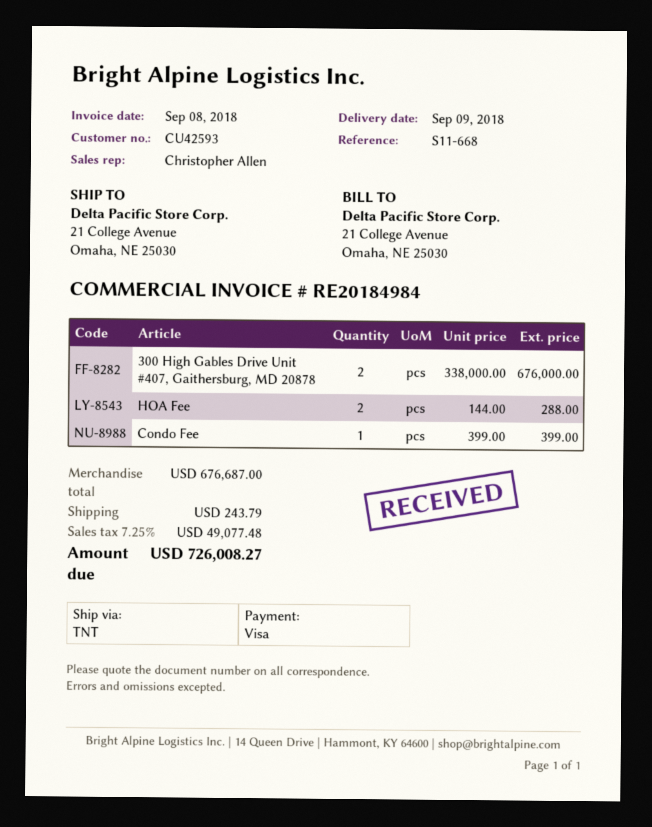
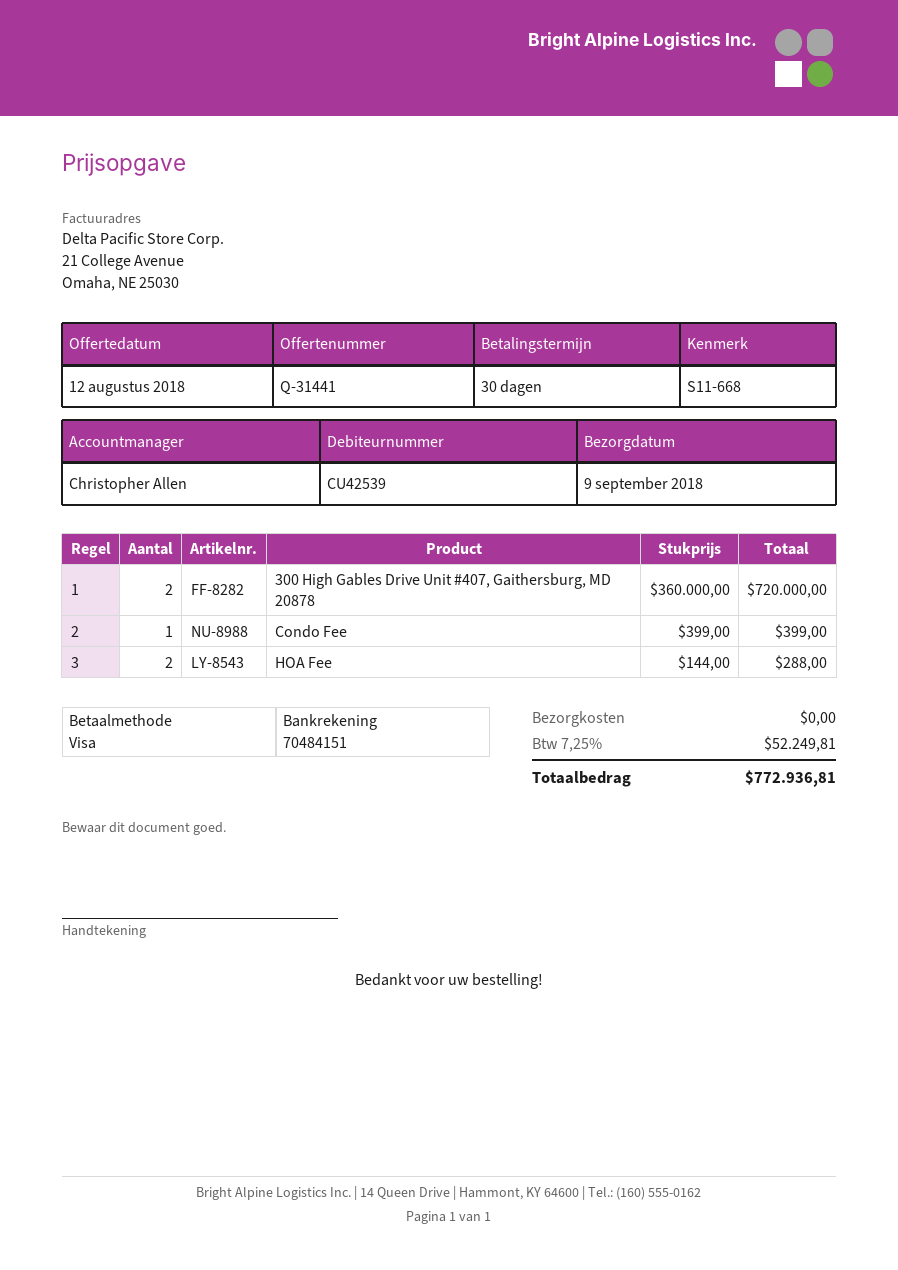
customer number: CU42593 -> CU42539
300 High Gables Drive Unit #407, Gaithersburg, MD 20878: 2 x 338000.00 = 676000.00 -> 2 x 360000.00 = 720000.00
shipping: 243.79 -> 0.00
tax: 7.25% = 49077.48 -> 7.25% = 52249.81
total: 726008.27 -> 772936.81

